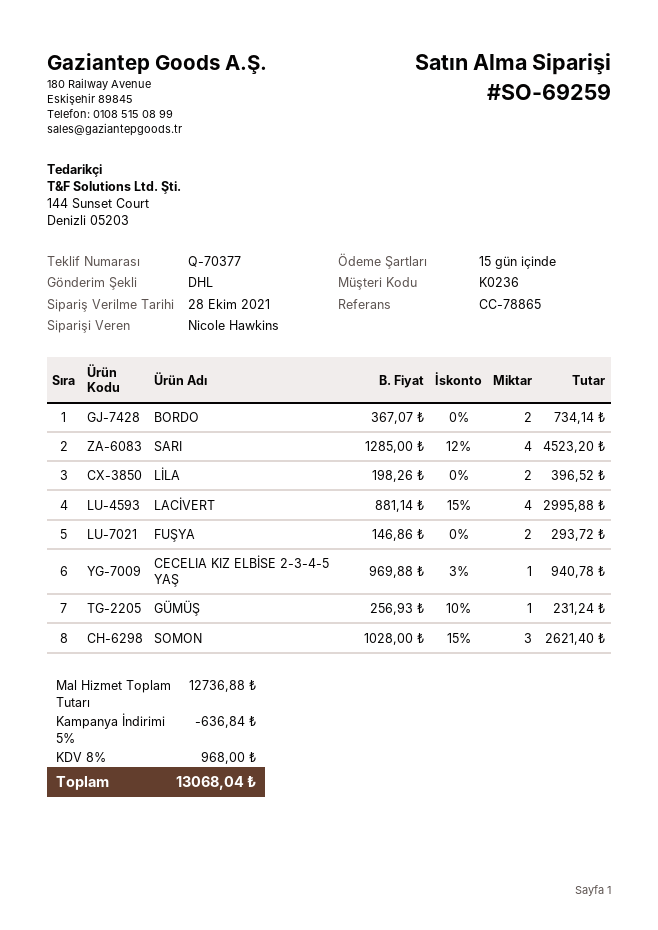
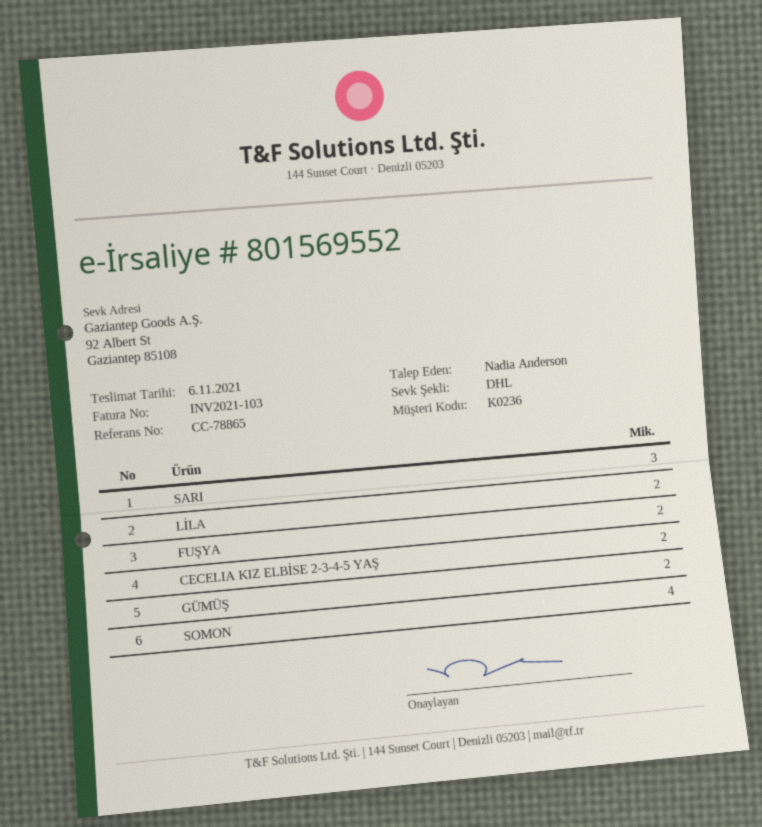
ordered by: Nicole Hawkins -> Nadia Anderson
BORDO: 2 -> none
SARI: 4 -> 3
LACİVERT: 4 -> none
CECELIA KIZ ELBİSE 2-3-4-5 YAŞ: 1 -> 2
GÜMÜŞ: 1 -> 2
SOMON: 3 -> 4

